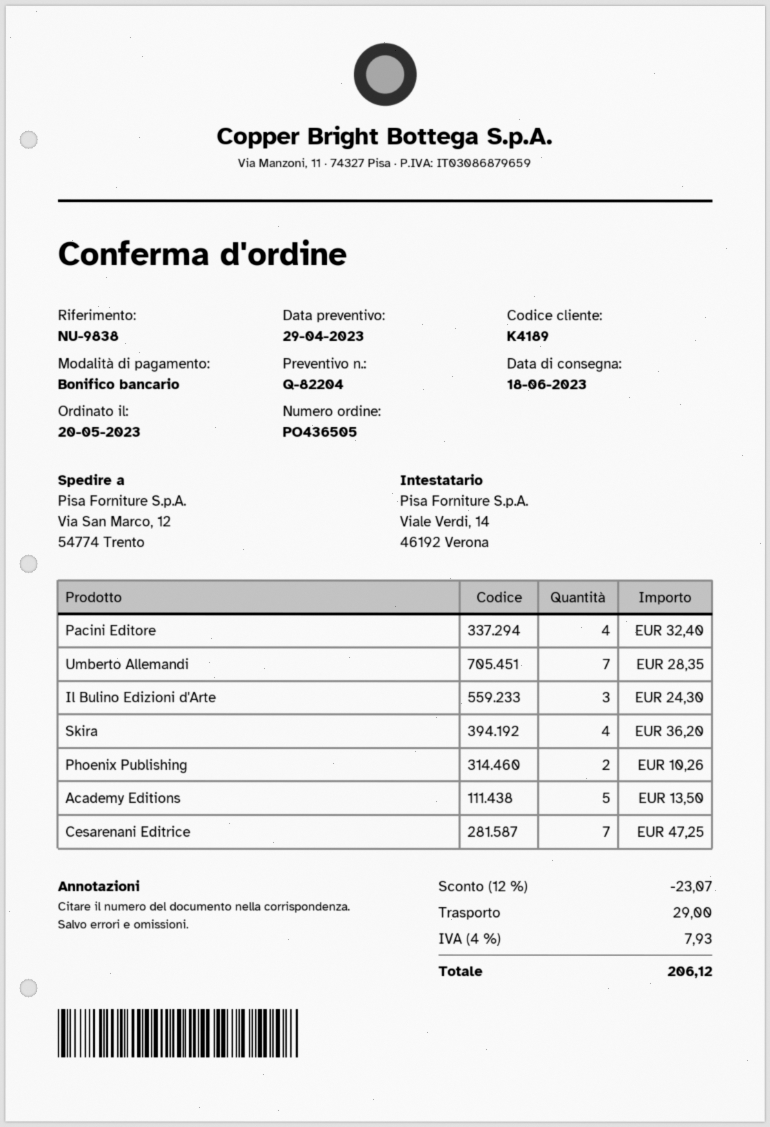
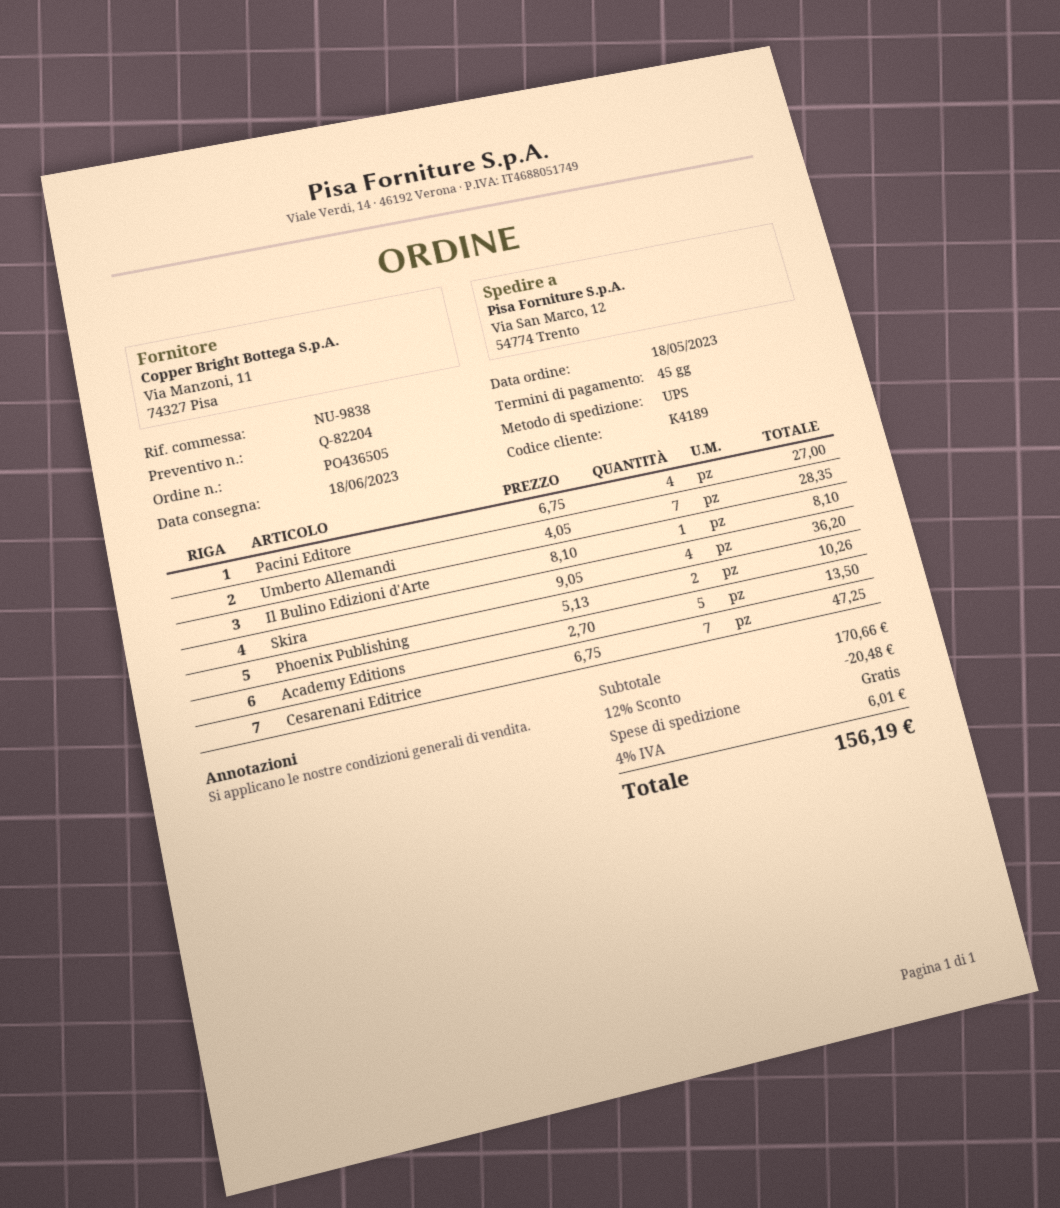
order date: 2023-05-20 -> 2023-05-18
Pacini Editore: 4 for 32.40 -> 4 for 27.00
Il Bulino Edizioni d'Arte: 3 for 24.30 -> 1 for 8.10
discount: 12% = 23.07 -> 12% = 20.48
shipping: 29.00 -> 0.00
tax: 4% = 7.93 -> 4% = 6.01
total: 206.12 -> 156.19

